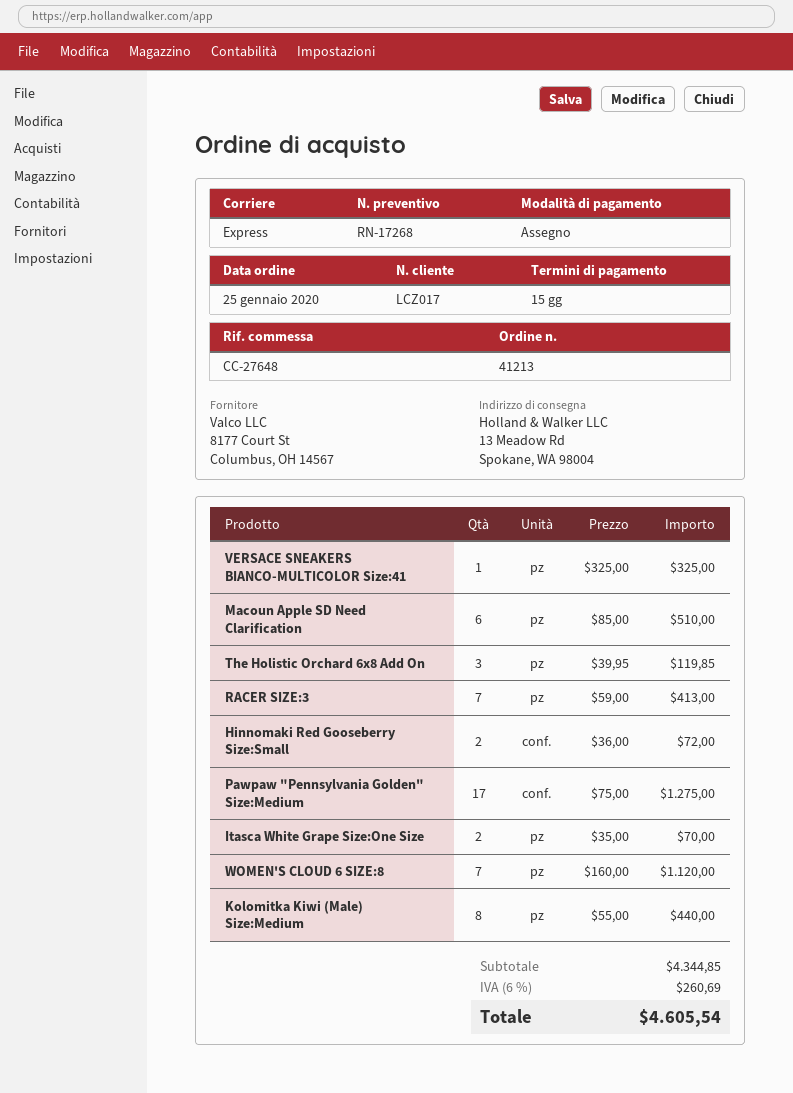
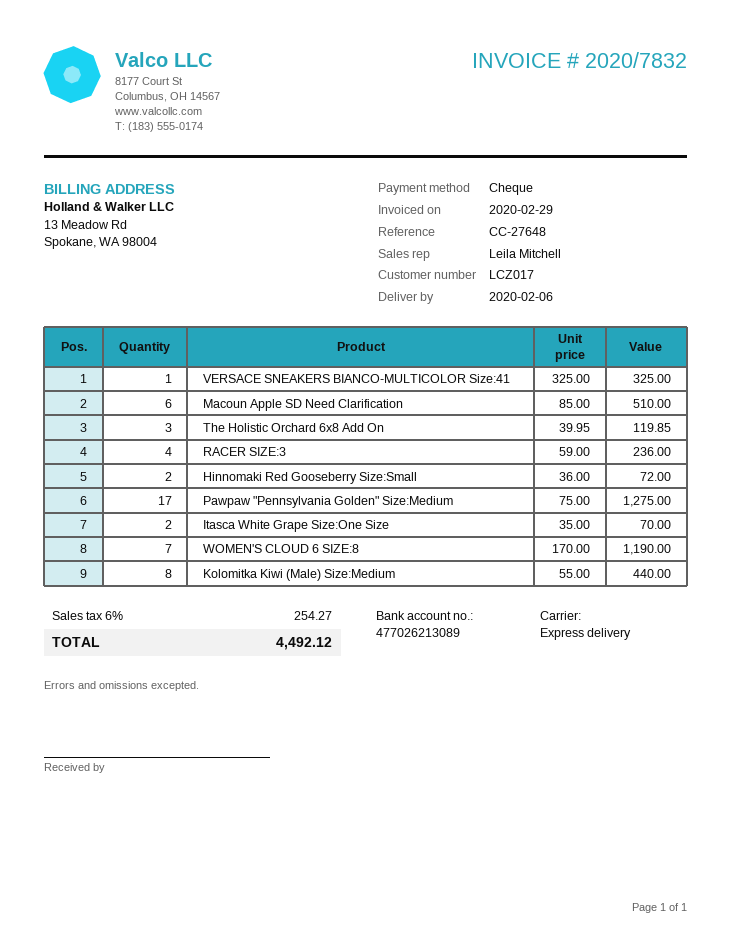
RACER SIZE:3: 7 x 59.00 = 413.00 -> 4 x 59.00 = 236.00
WOMEN'S CLOUD 6 SIZE:8: 7 x 160.00 = 1120.00 -> 7 x 170.00 = 1190.00
tax: 6% = 260.69 -> 6% = 254.27
total: 4605.54 -> 4492.12

